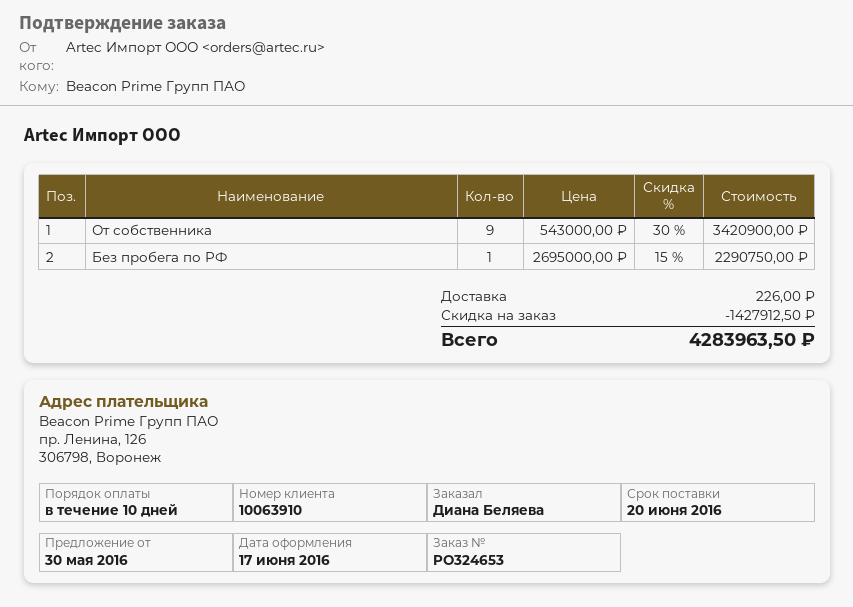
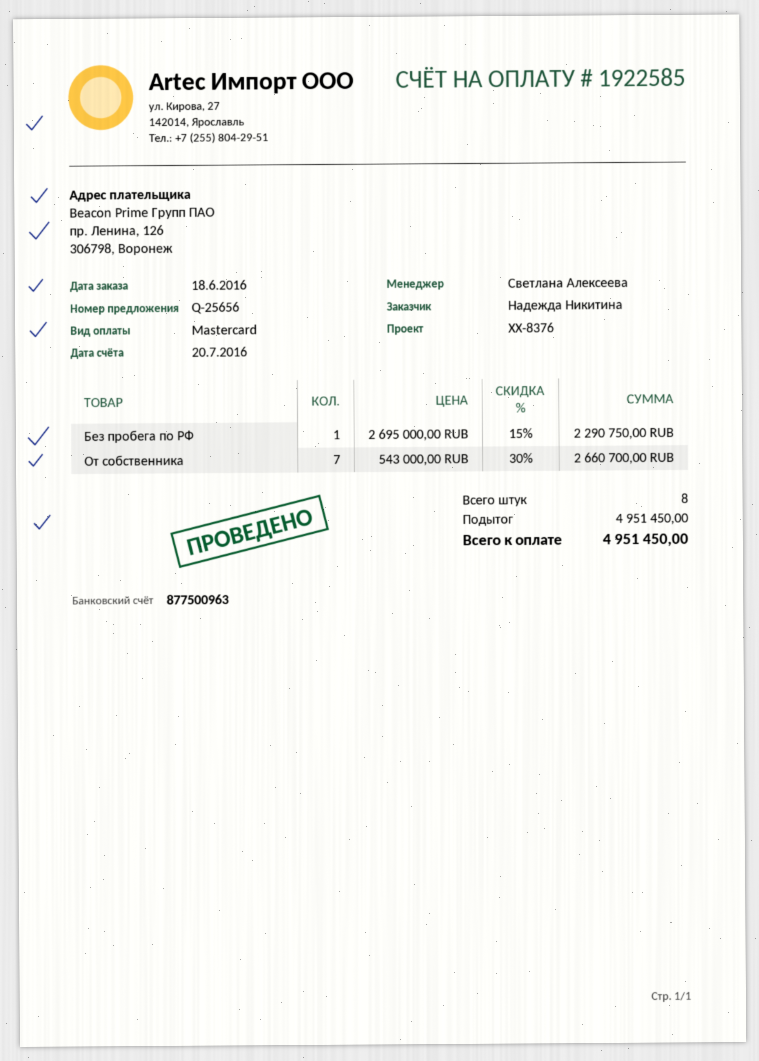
order date: 2016-06-17 -> 2016-06-18
ordered by: Диана Беляева -> Надежда Никитина
От собственника: 9 x 543000.00 - 30% = 3420900.00 -> 7 x 543000.00 - 30% = 2660700.00
discount: 1427912.50 -> none
shipping: 226.00 -> none
total: 4283963.50 -> 4951450.00

